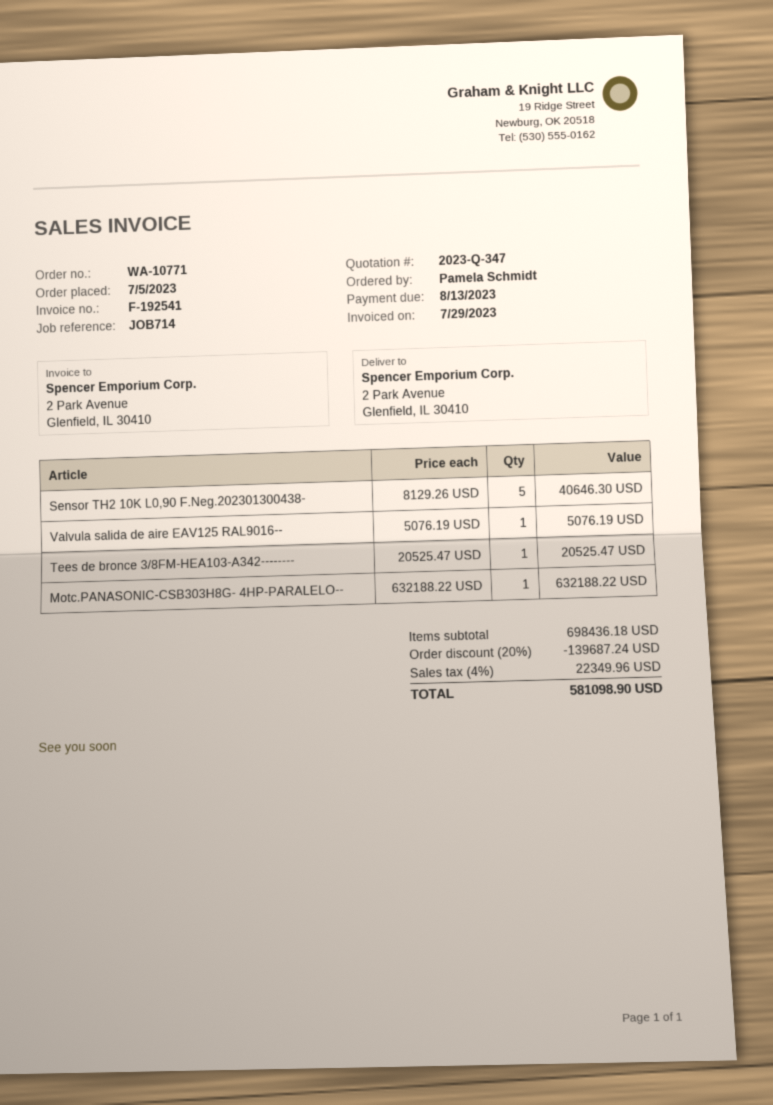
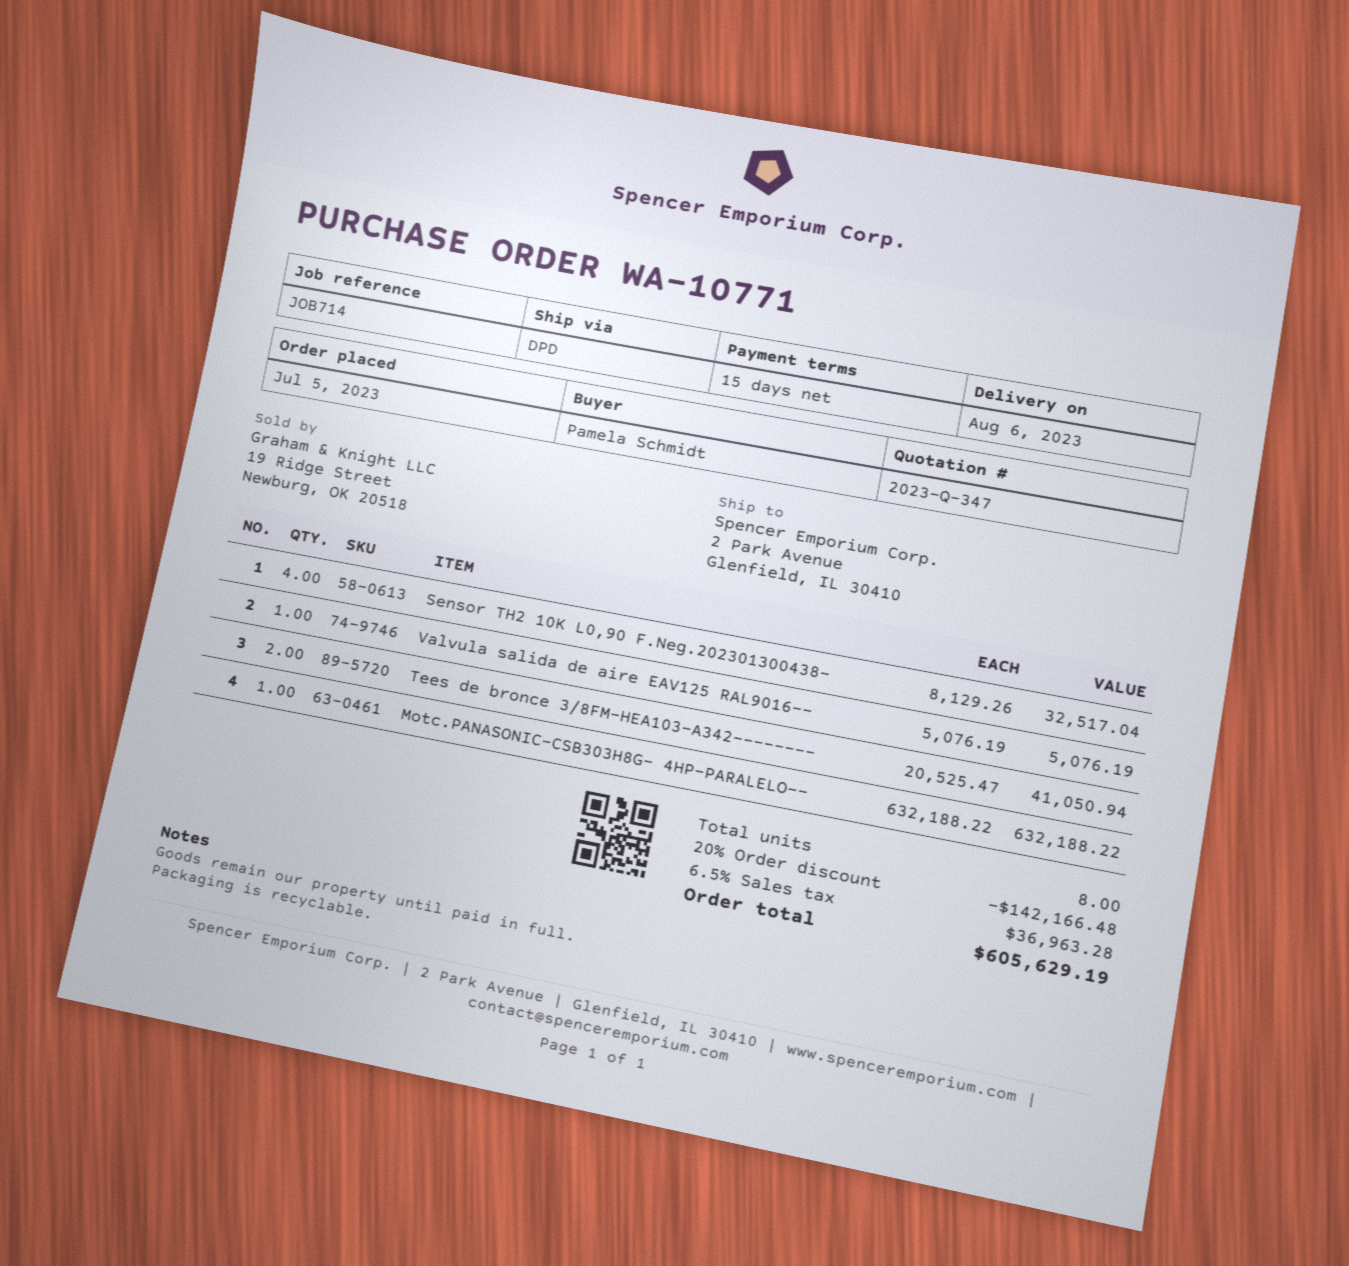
Sensor TH2 10K L0,90 F.Neg.202301300438-: 5 x 8129.26 = 40646.30 -> 4 x 8129.26 = 32517.04
Tees de bronce 3/8FM-HEA103-A342--------: 1 x 20525.47 = 20525.47 -> 2 x 20525.47 = 41050.94
discount: 20% = 139687.24 -> 20% = 142166.48
tax: 4% = 22349.96 -> 6.5% = 36963.28
total: 581098.90 -> 605629.19

